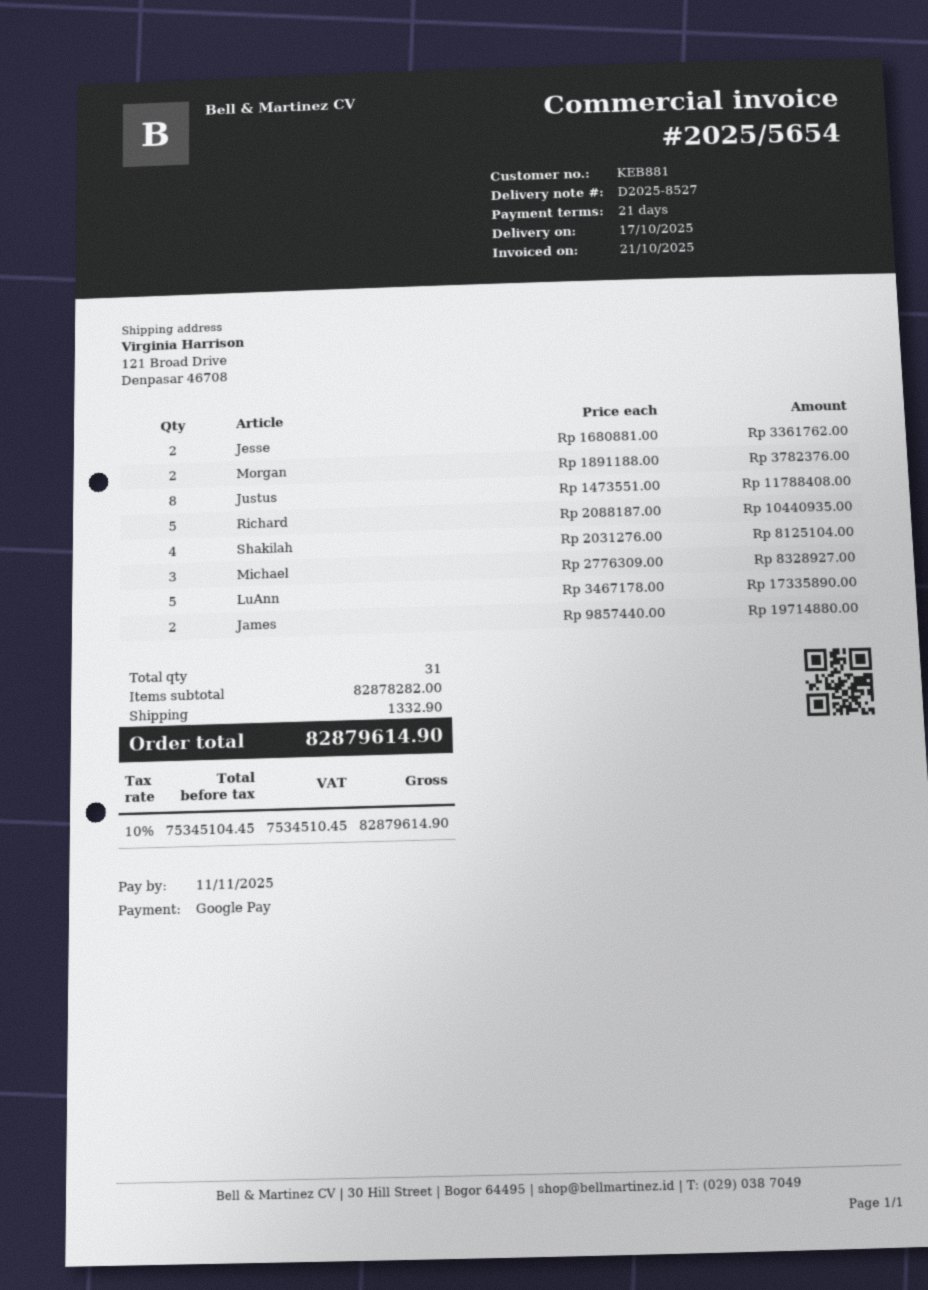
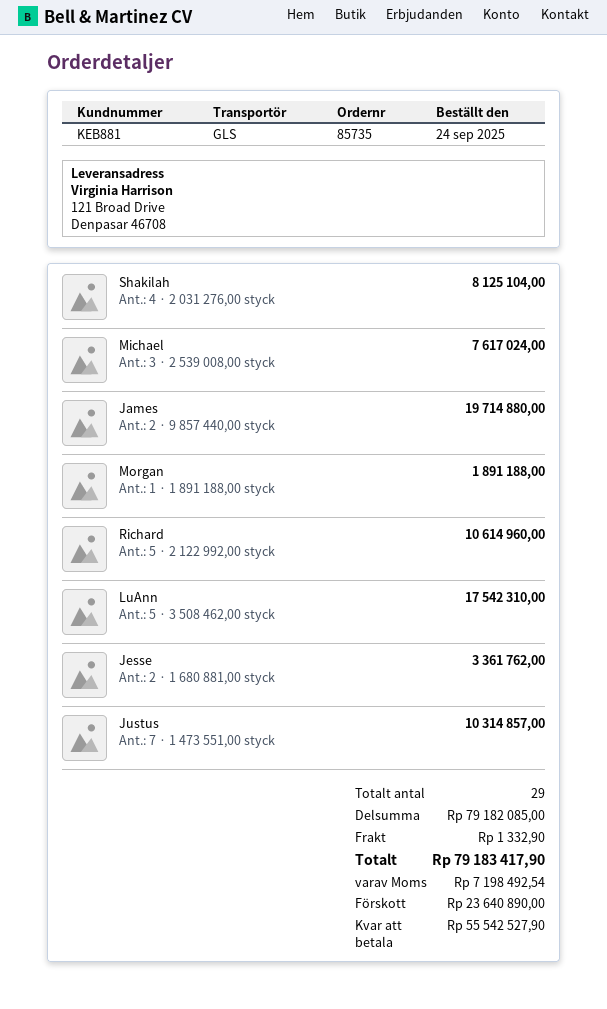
Morgan: 2 x 1891188.00 = 3782376.00 -> 1 x 1891188.00 = 1891188.00
Justus: 8 x 1473551.00 = 11788408.00 -> 7 x 1473551.00 = 10314857.00
Richard: 5 x 2088187.00 = 10440935.00 -> 5 x 2122992.00 = 10614960.00
Michael: 3 x 2776309.00 = 8328927.00 -> 3 x 2539008.00 = 7617024.00
LuAnn: 5 x 3467178.00 = 17335890.00 -> 5 x 3508462.00 = 17542310.00
total quantity: 31 -> 29
subtotal: 82878282.00 -> 79182085.00
tax: 7534510.45 -> 7198492.54
total: 82879614.90 -> 79183417.90

